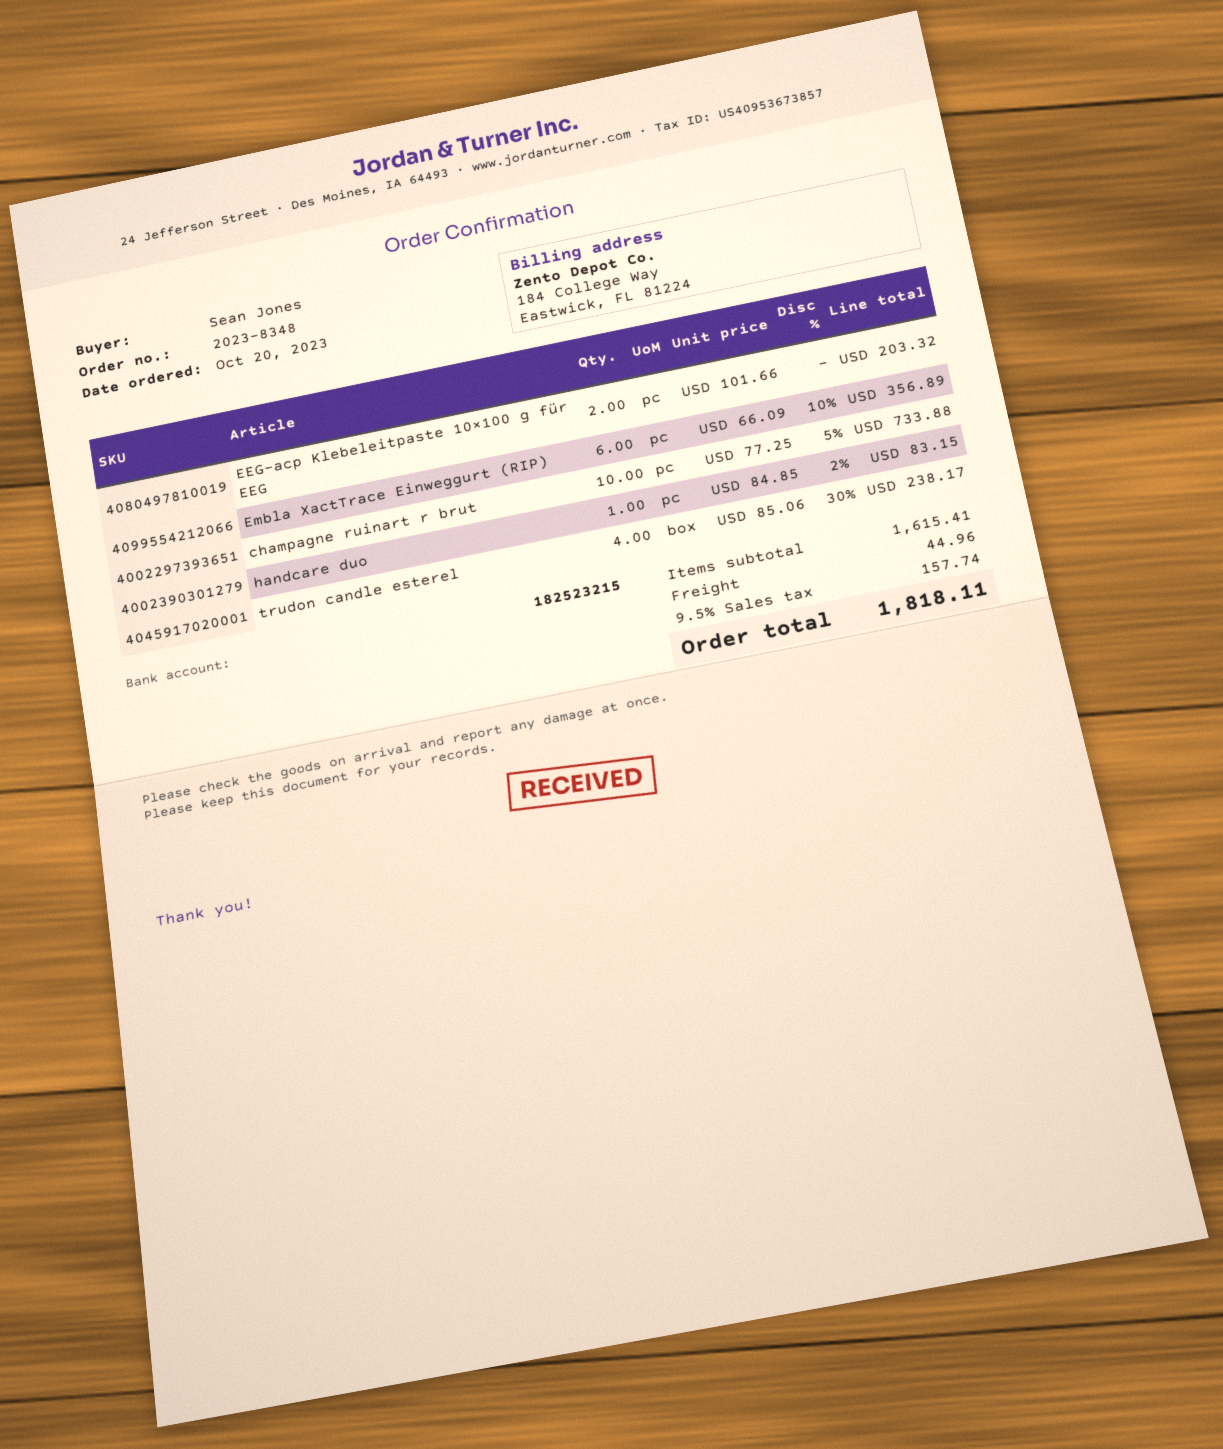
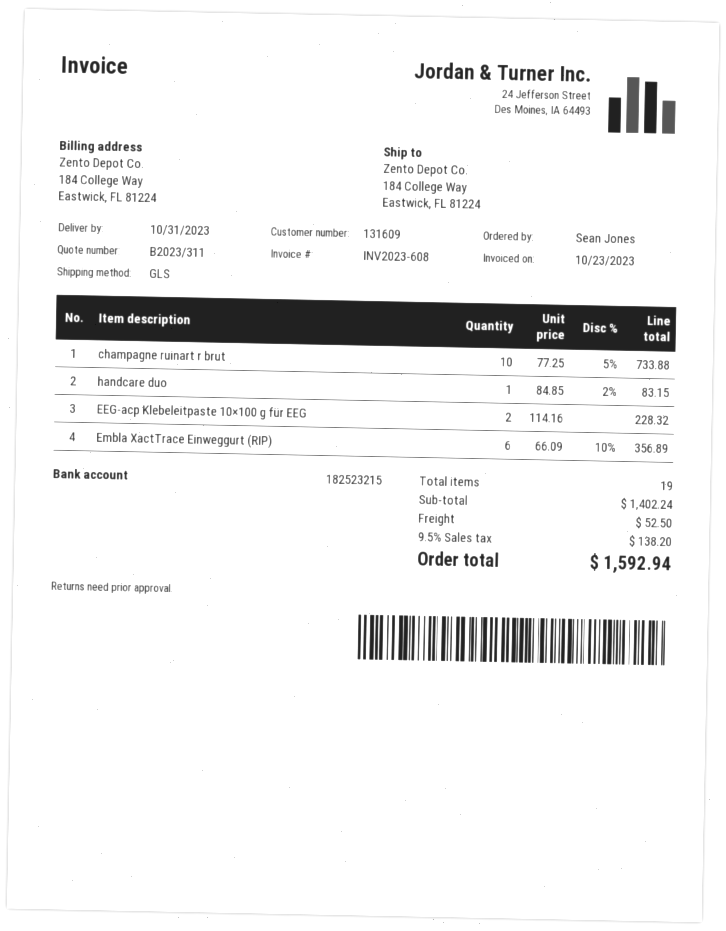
EEG-acp Klebeleitpaste 10×100 g für EEG: 2 x 101.66 = 203.32 -> 2 x 114.16 = 228.32
trudon candle esterel: 4 x 85.06 - 30% = 238.17 -> none
subtotal: 1615.41 -> 1402.24
shipping: 44.96 -> 52.50
tax: 9.5% = 157.74 -> 9.5% = 138.20
total: 1818.11 -> 1592.94

